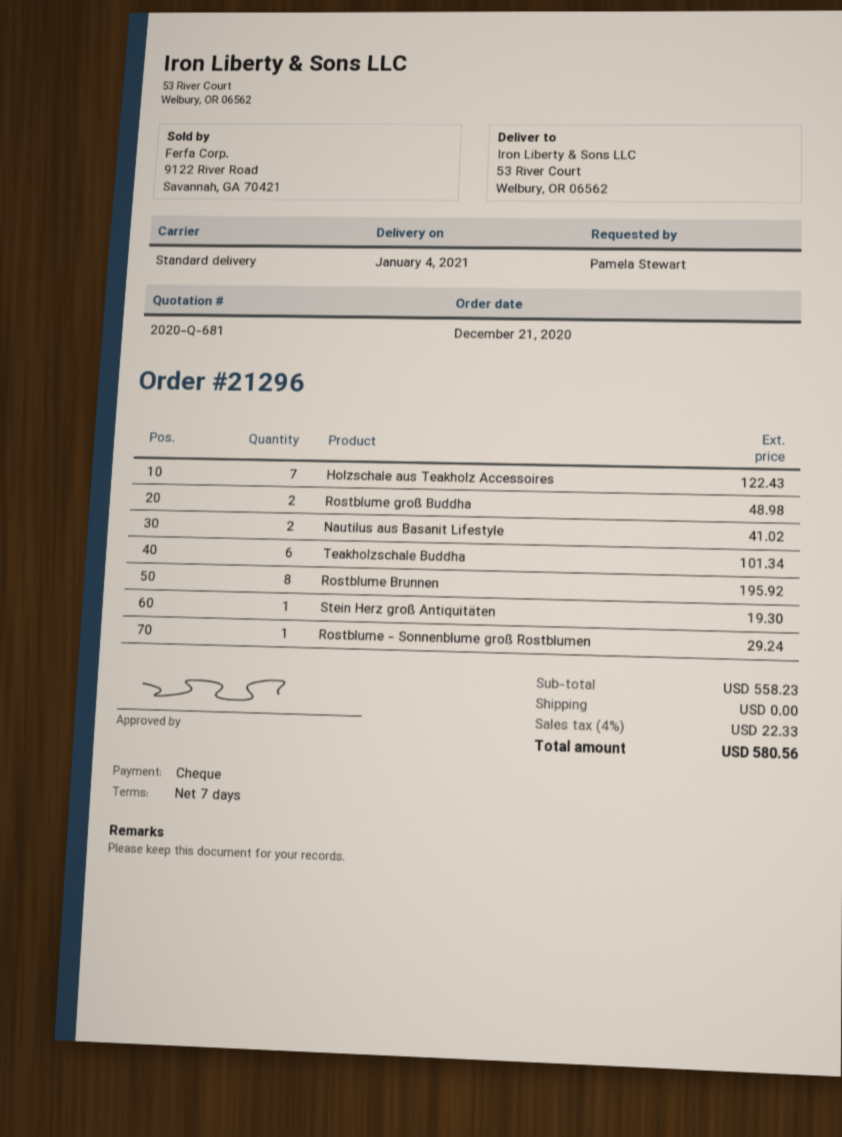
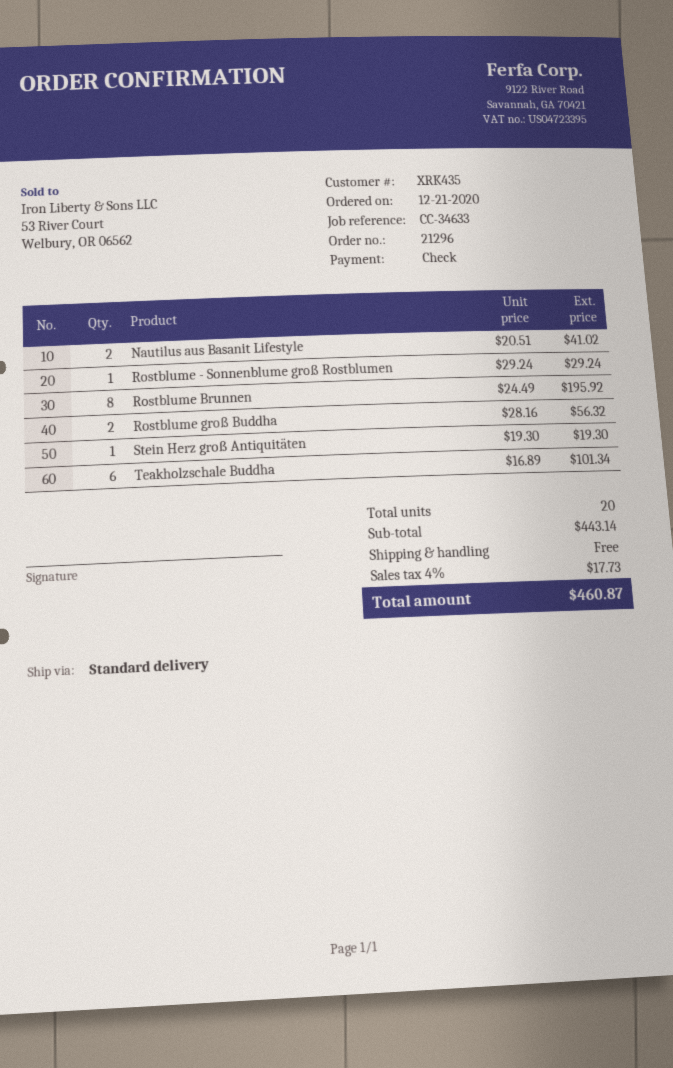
Holzschale aus Teakholz Accessoires: 7 for 122.43 -> none
Rostblume groß Buddha: 2 for 48.98 -> 2 for 56.32
subtotal: 558.23 -> 443.14
tax: 4% = 22.33 -> 4% = 17.73
total: 580.56 -> 460.87

